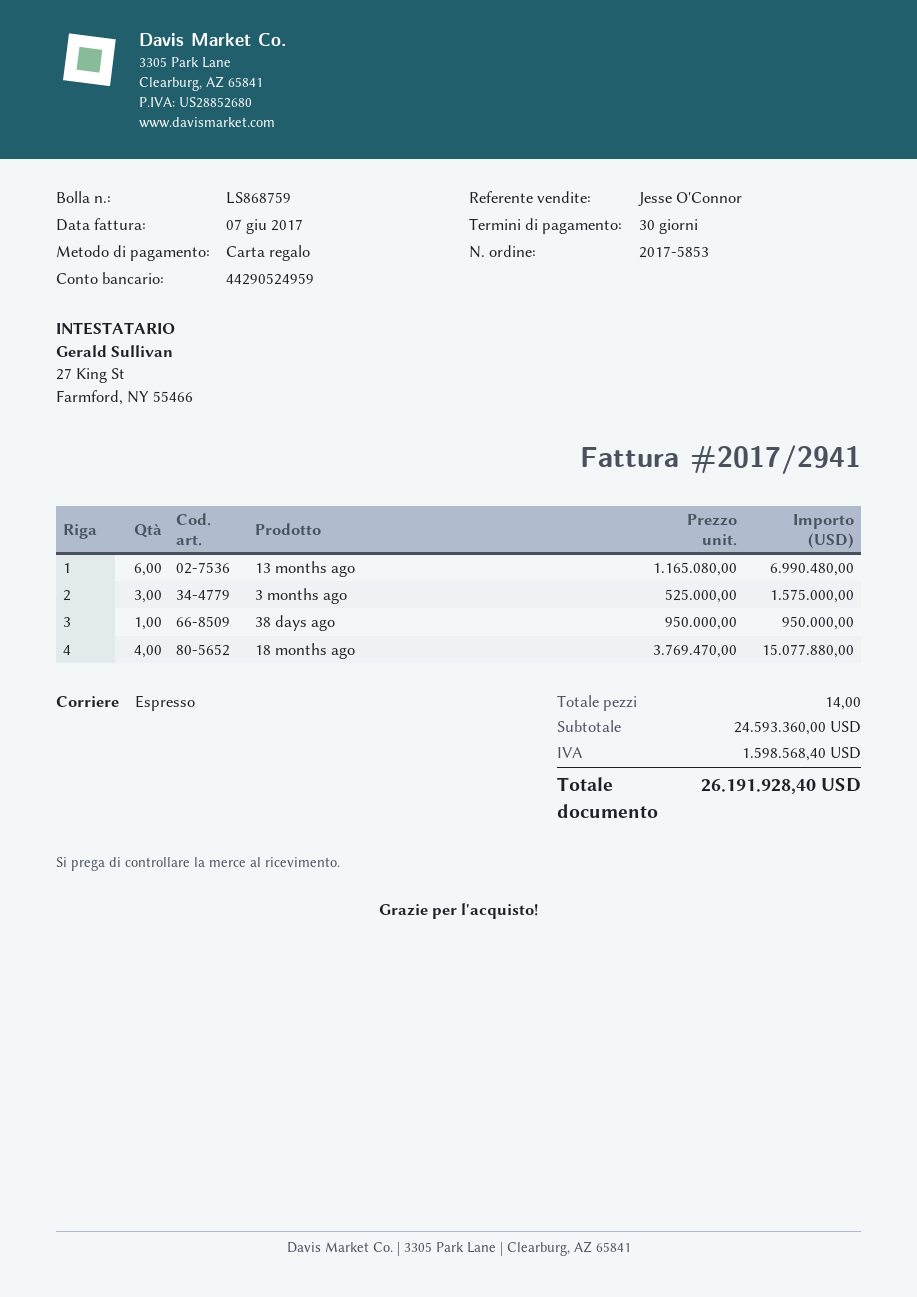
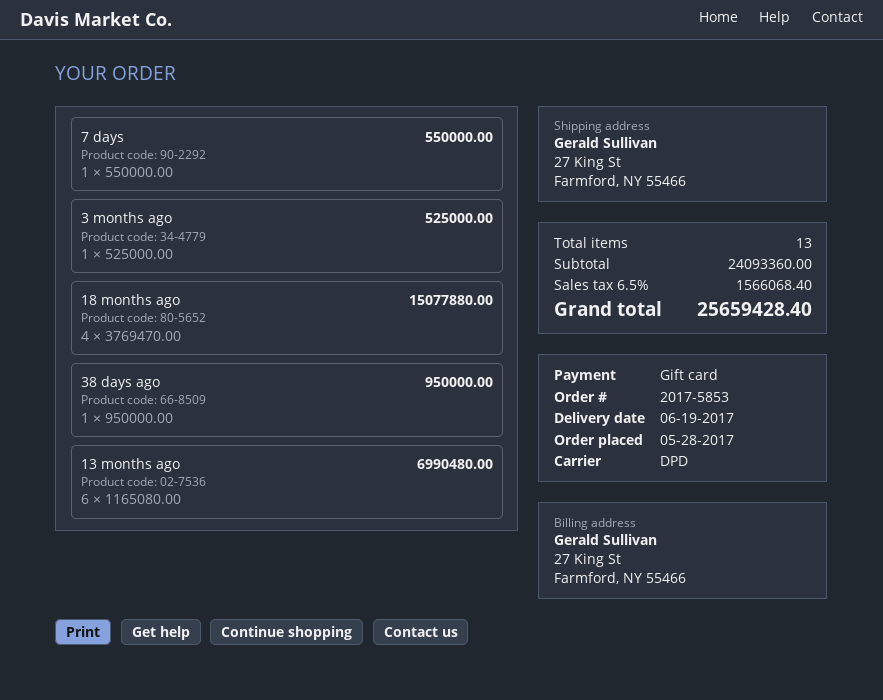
shipping method: express -> DPD
3 months ago: 3 x 525000.00 = 1575000.00 -> 1 x 525000.00 = 525000.00
7 days: none -> 1 x 550000.00 = 550000.00
total quantity: 14 -> 13
subtotal: 24593360.00 -> 24093360.00
tax: 1598568.40 -> 1566068.40
total: 26191928.40 -> 25659428.40

